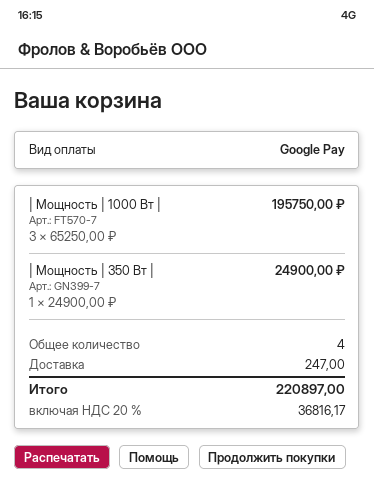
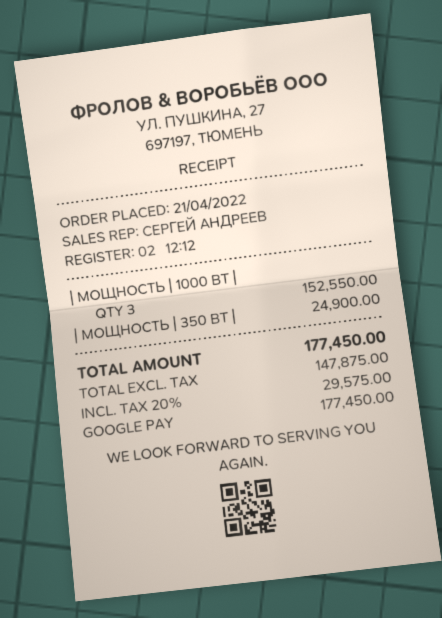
| Мощность | 1000 Вт |: 3 for 195750.00 -> 3 for 152550.00
shipping: 247.00 -> none
tax: 20% = 36816.17 -> 20% = 29575.00
total: 220897.00 -> 177450.00

